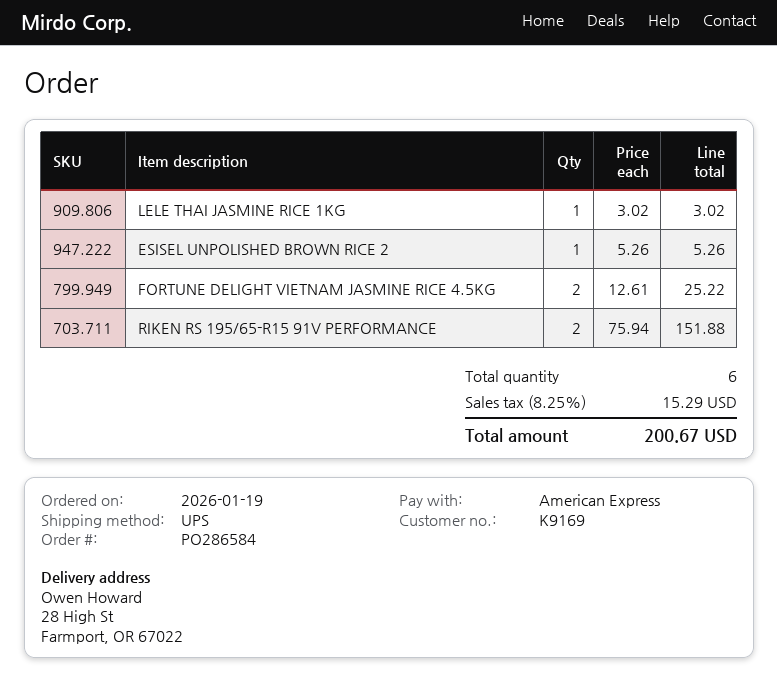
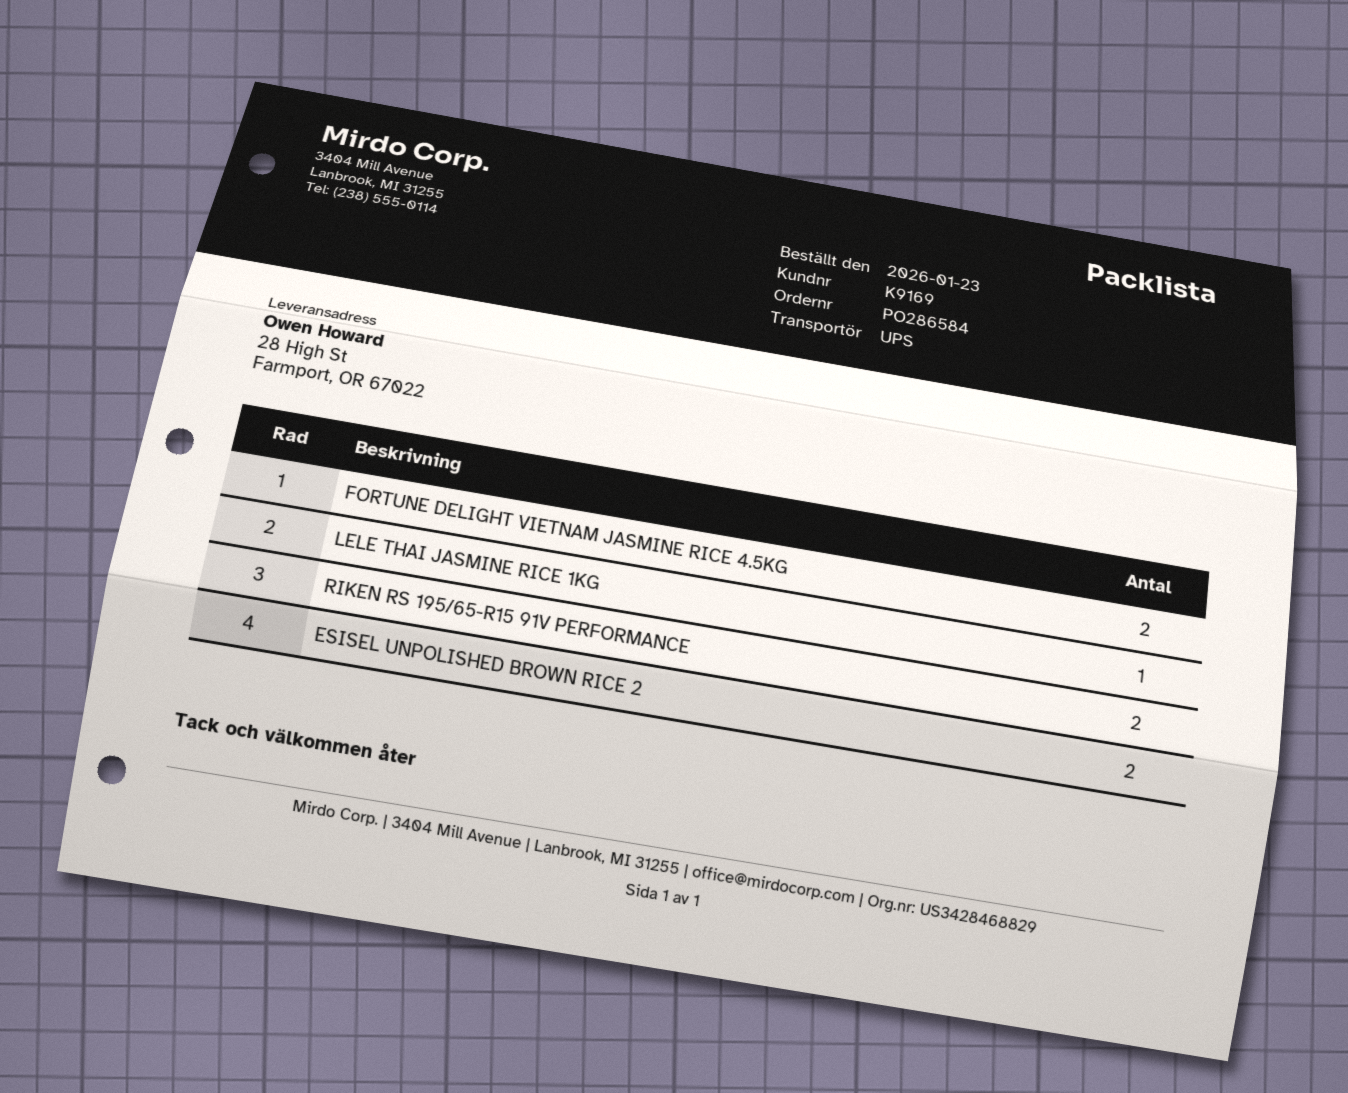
order date: 2026-01-19 -> 2026-01-23
ESISEL UNPOLISHED BROWN RICE 2: 1 -> 2

